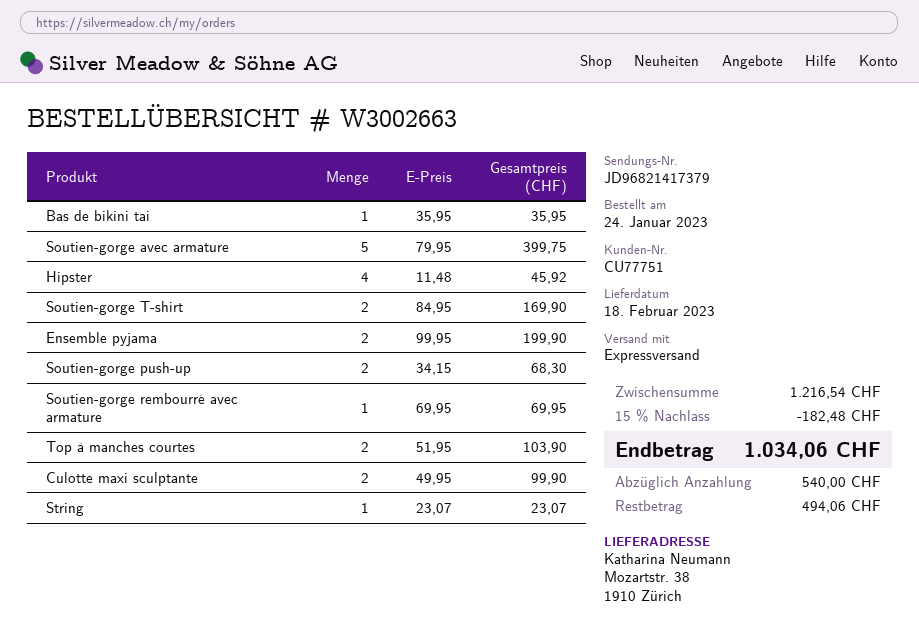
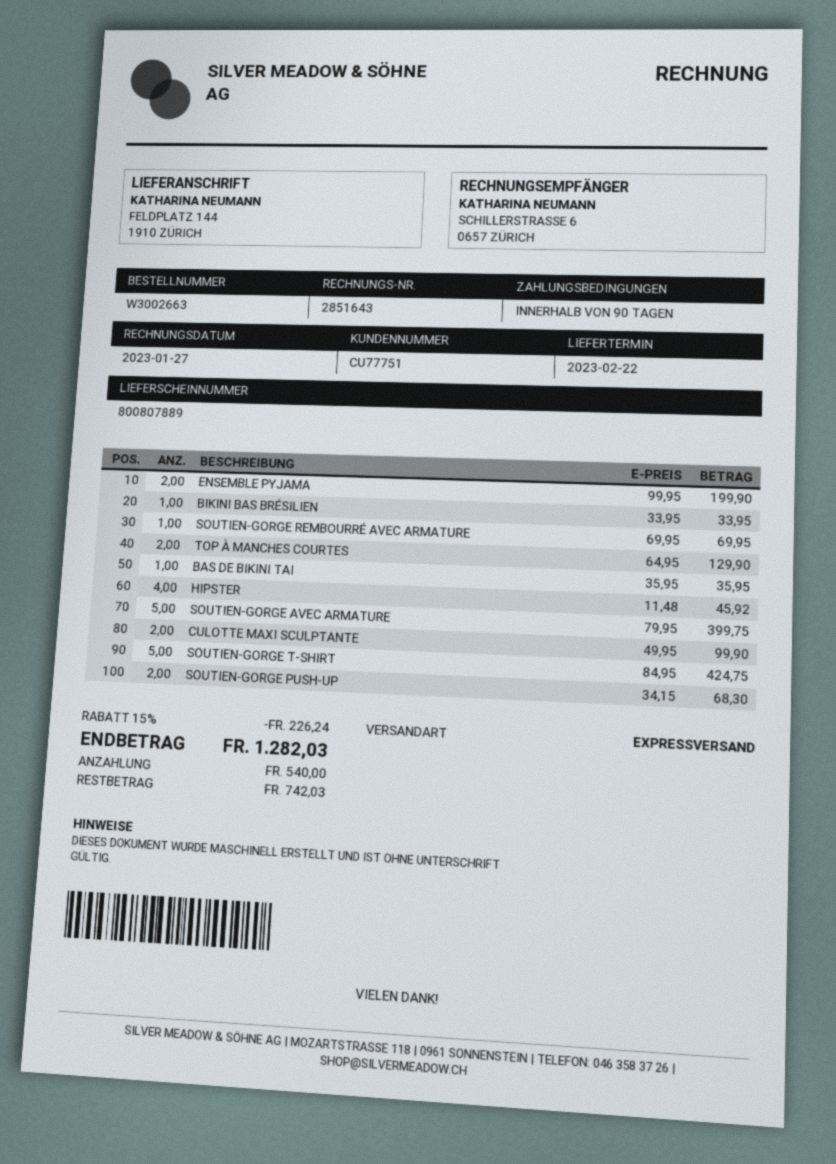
delivery date: 2023-02-18 -> 2023-02-22
ship to: Mozartstr. 38, 1910 Zürich -> FELDPLATZ 144, 1910 ZÜRICH
Soutien-gorge T-shirt: 2 x 84.95 = 169.90 -> 5 x 84.95 = 424.75
Top à manches courtes: 2 x 51.95 = 103.90 -> 2 x 64.95 = 129.90
String: 1 x 23.07 = 23.07 -> none
BIKINI BAS BRÉSILIEN: none -> 1 x 33.95 = 33.95
discount: 15% = 182.48 -> 15% = 226.24
total: 1034.06 -> 1282.03
balance: 494.06 -> 742.03

